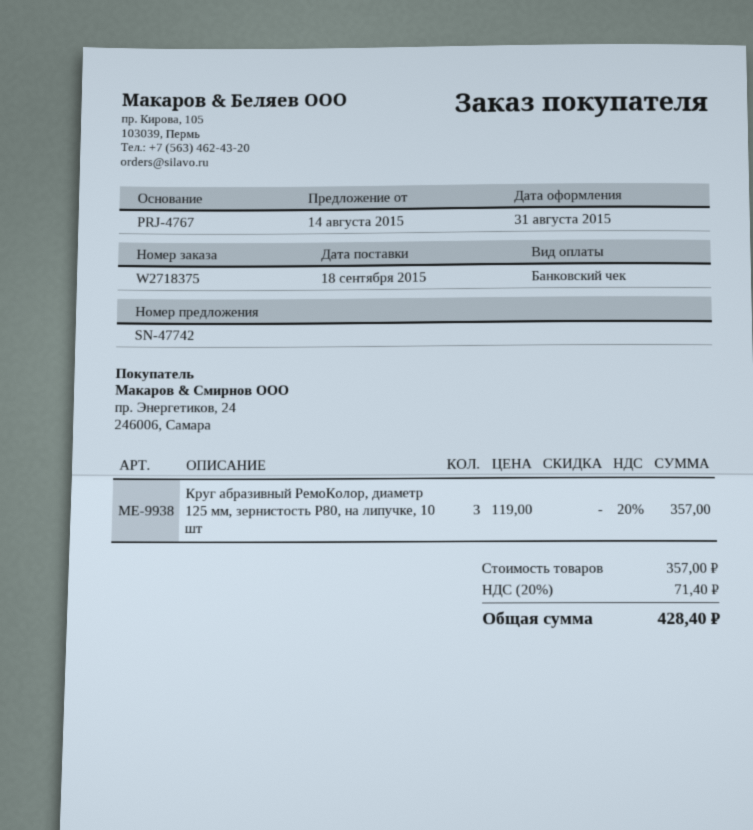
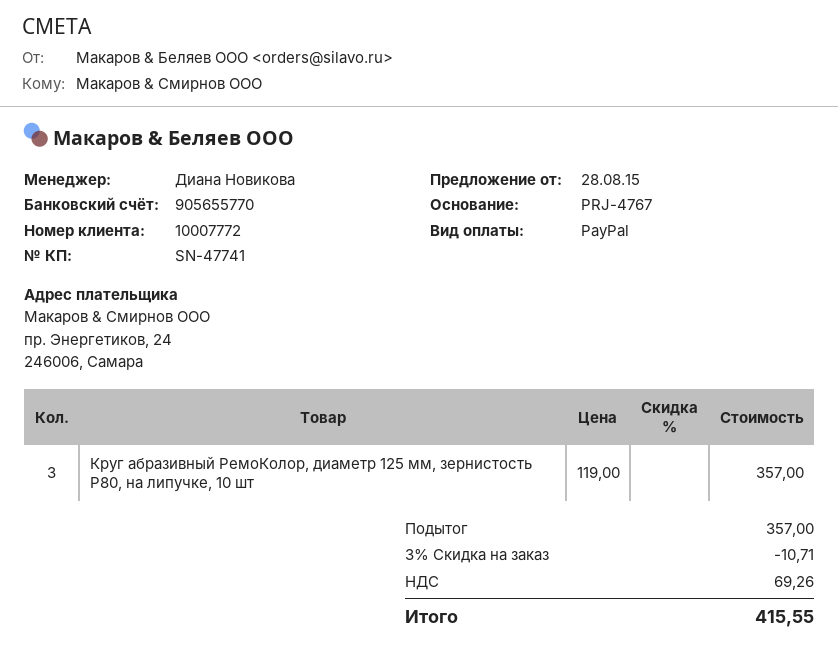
quote number: SN-47742 -> SN-47741
quote date: 2015-08-14 -> 2015-08-28
payment method: cheque -> PayPal
discount: none -> 3% = 10.71
tax: 71.40 -> 69.26
total: 428.40 -> 415.55

